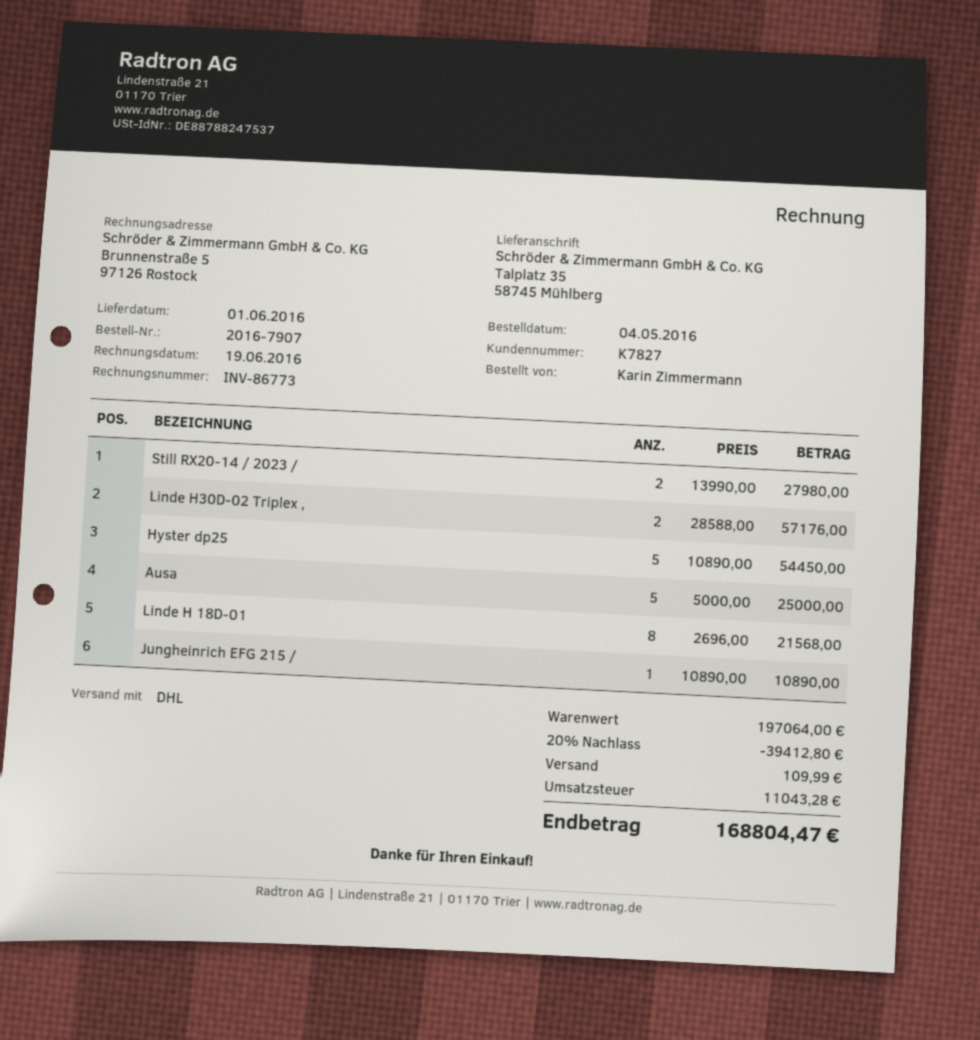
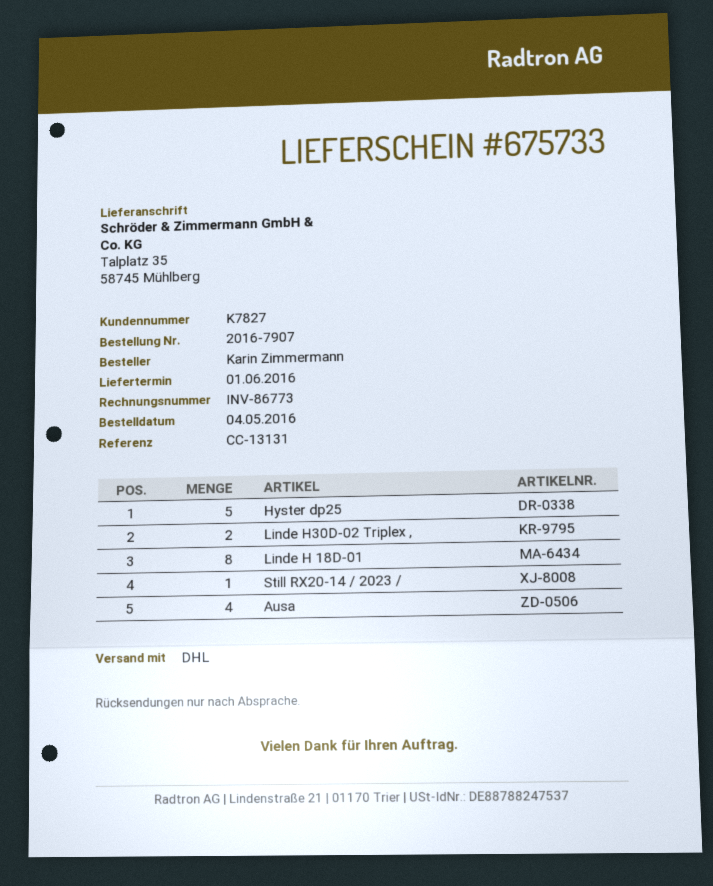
Still RX20-14 / 2023 /: 2 -> 1
Ausa: 5 -> 4
Jungheinrich EFG 215 /: 1 -> none

